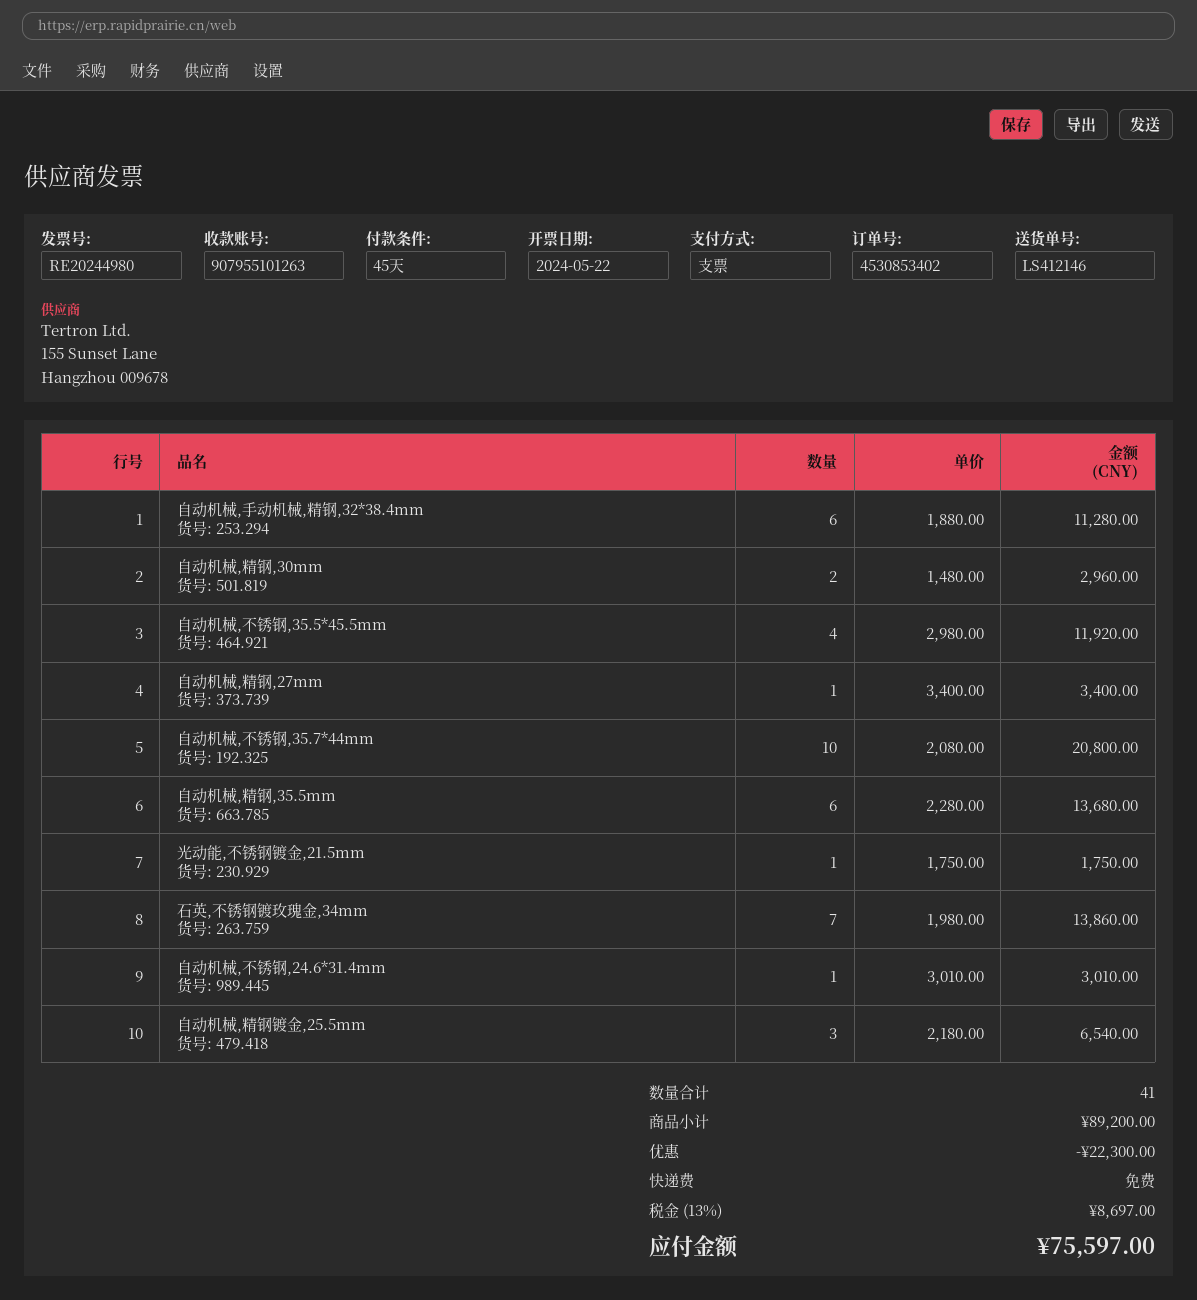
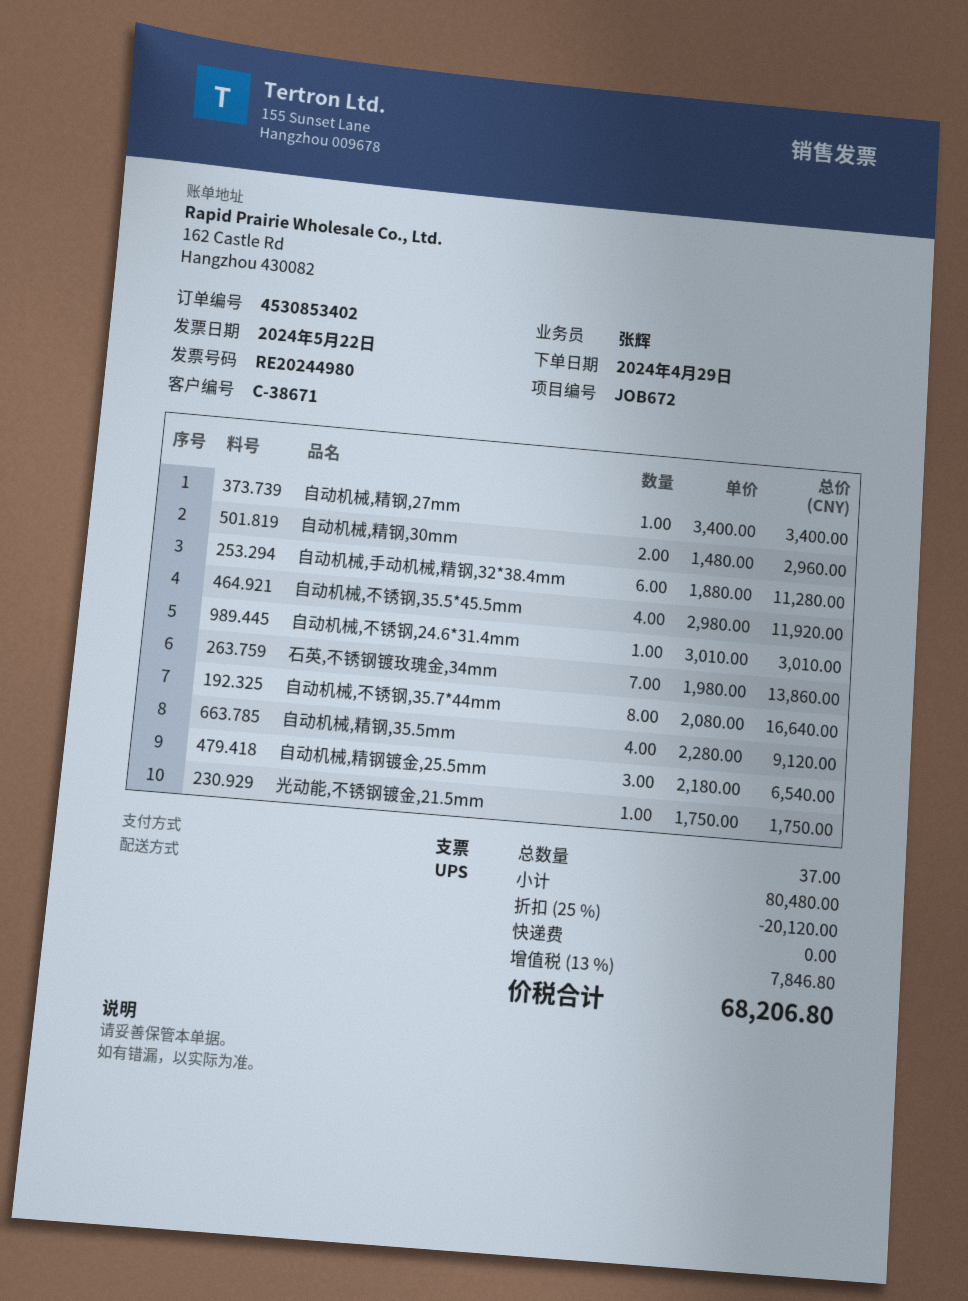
自动机械,不锈钢,35.7*44mm: 10 x 2080.00 = 20800.00 -> 8 x 2080.00 = 16640.00
自动机械,精钢,35.5mm: 6 x 2280.00 = 13680.00 -> 4 x 2280.00 = 9120.00
total quantity: 41 -> 37
subtotal: 89200.00 -> 80480.00
discount: 22300.00 -> 20120.00
tax: 13% = 8697.00 -> 13% = 7846.80
total: 75597.00 -> 68206.80

